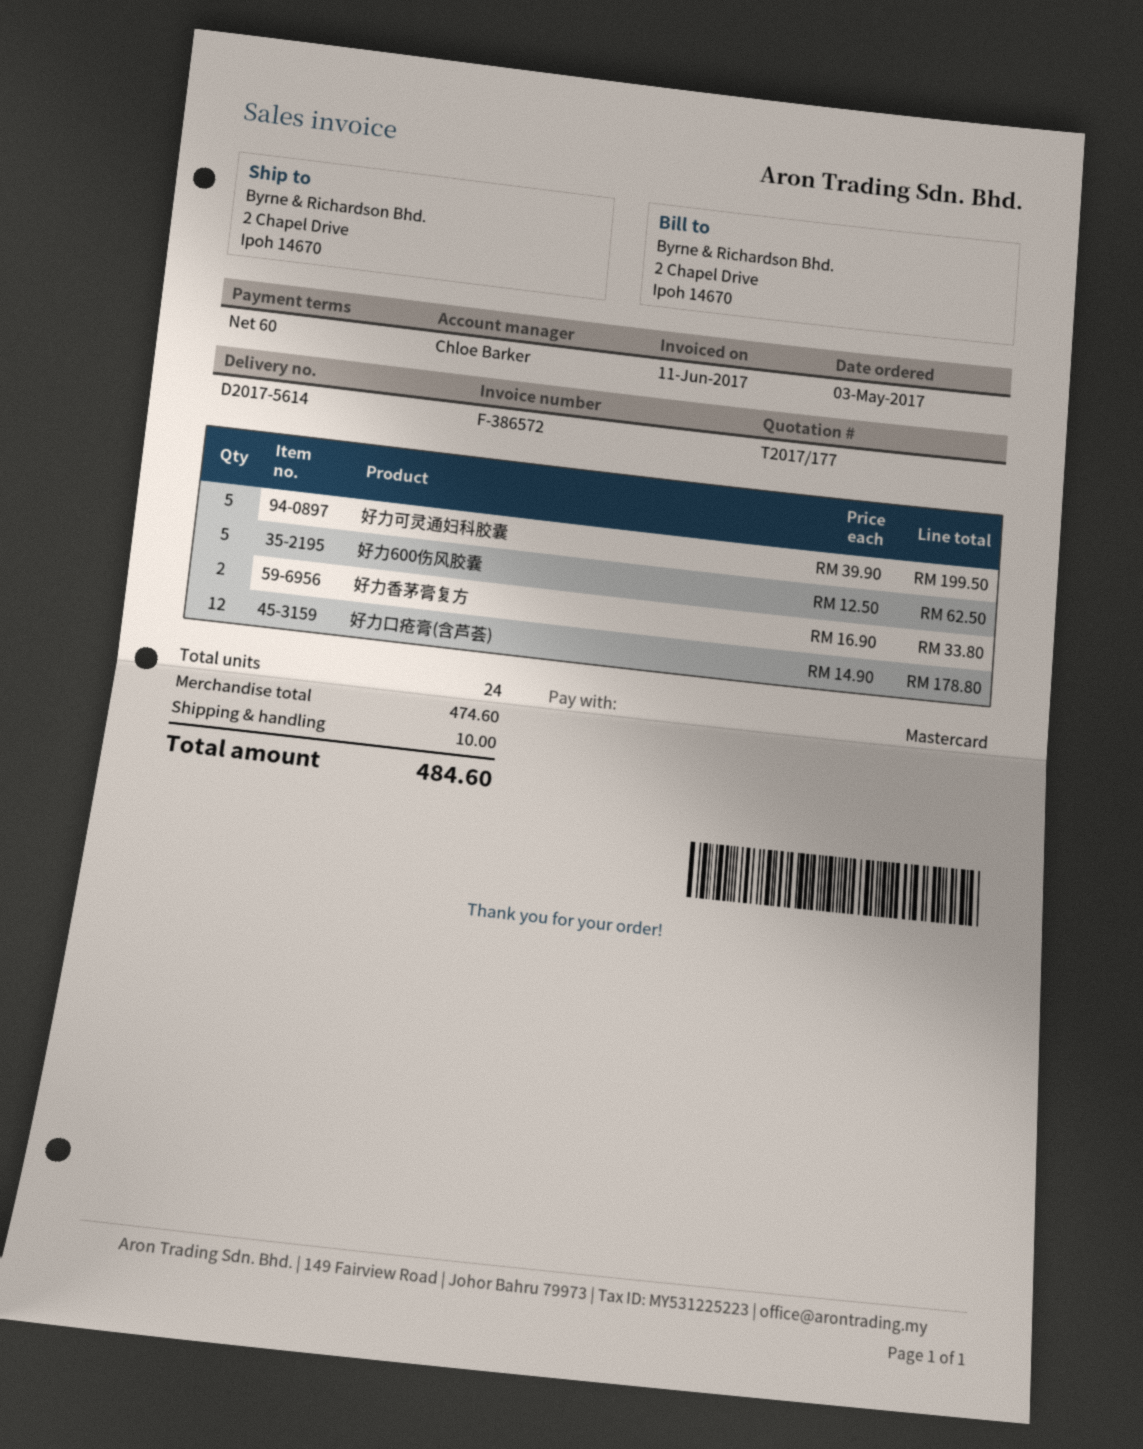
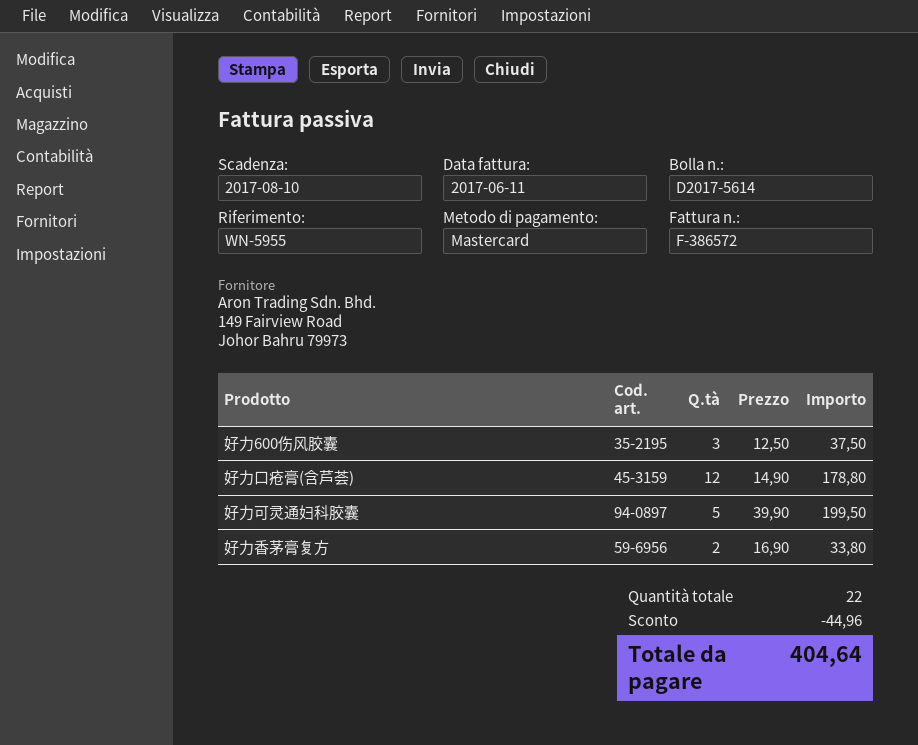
好力600伤风胶囊: 5 x 12.50 = 62.50 -> 3 x 12.50 = 37.50
total quantity: 24 -> 22
discount: none -> 44.96
shipping: 10.00 -> none
total: 484.60 -> 404.64

